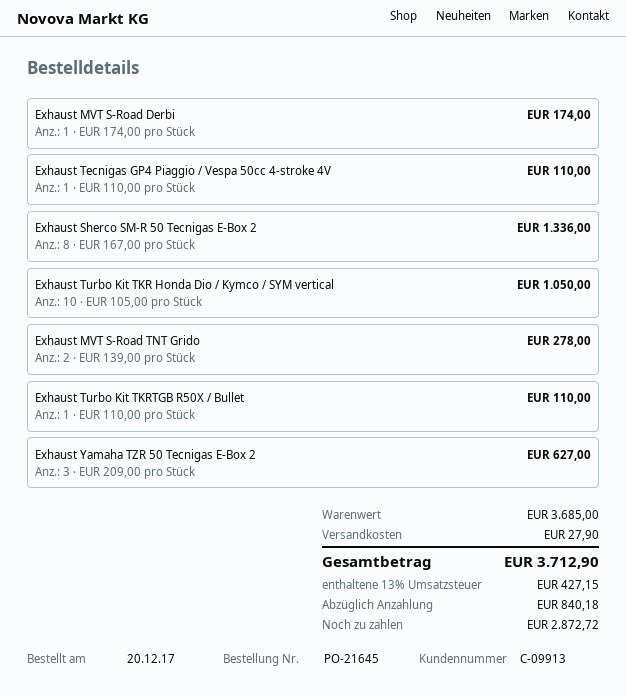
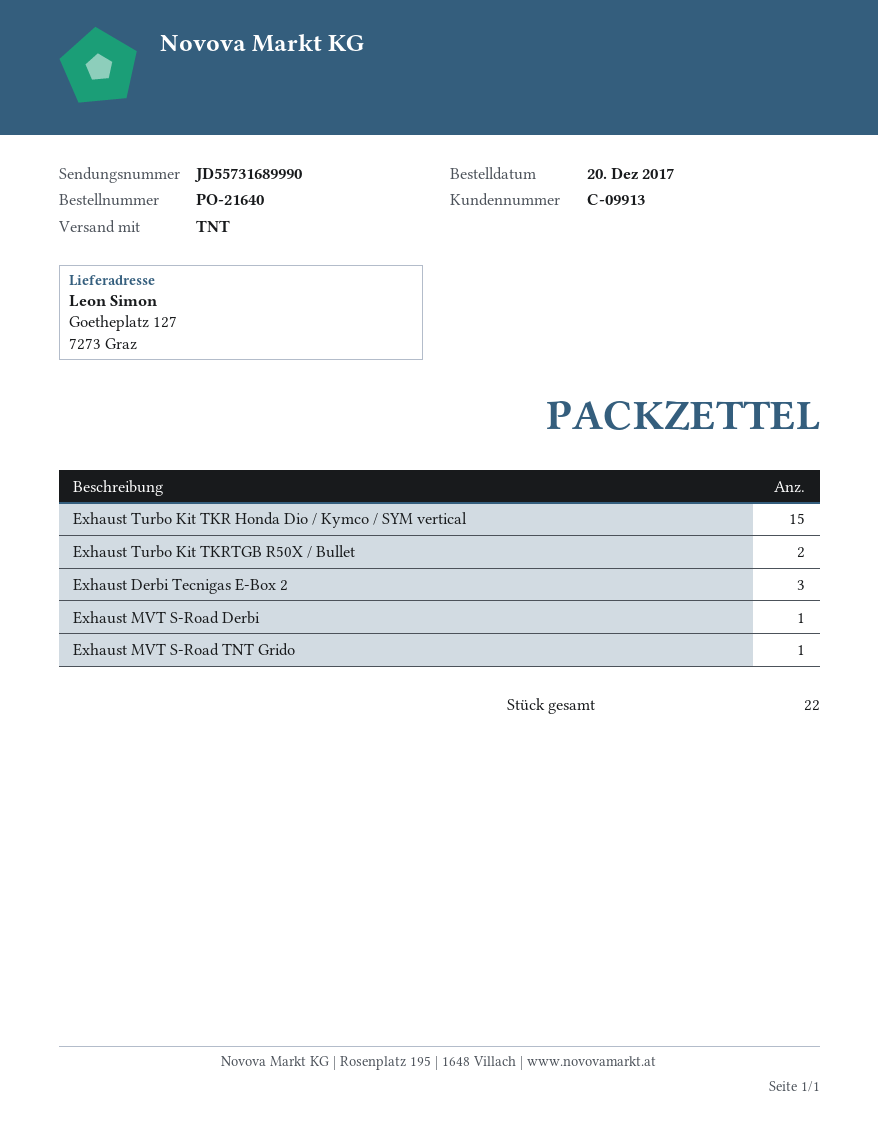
order number: PO-21645 -> PO-21640
Exhaust Tecnigas GP4 Piaggio / Vespa 50cc 4-stroke 4V: 1 -> none
Exhaust Sherco SM-R 50 Tecnigas E-Box 2: 8 -> none
Exhaust Turbo Kit TKR Honda Dio / Kymco / SYM vertical: 10 -> 15
Exhaust MVT S-Road TNT Grido: 2 -> 1
Exhaust Turbo Kit TKRTGB R50X / Bullet: 1 -> 2
Exhaust Yamaha TZR 50 Tecnigas E-Box 2: 3 -> none
Exhaust Derbi Tecnigas E-Box 2: none -> 3

